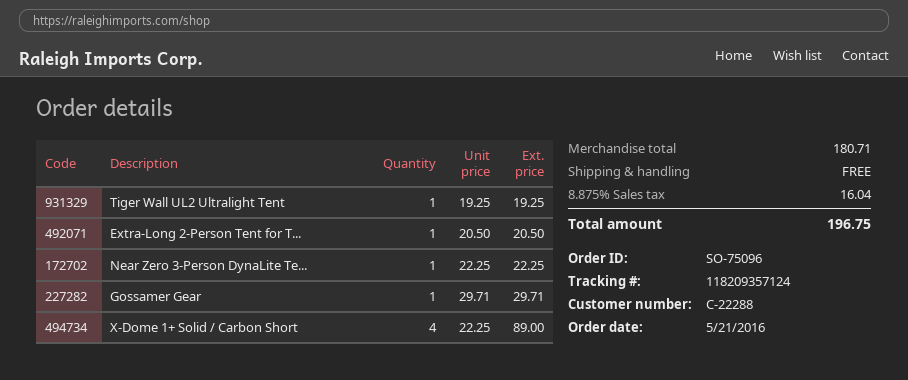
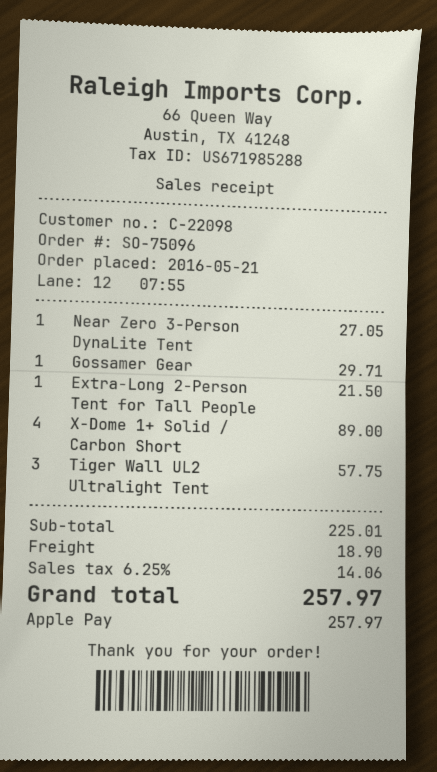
customer number: C-22288 -> C-22098
Tiger Wall UL2 Ultralight Tent: 1 for 19.25 -> 3 for 57.75
Extra-Long 2-Person Tent for T...: 1 for 20.50 -> 1 for 21.50
Near Zero 3-Person DynaLite Te...: 1 for 22.25 -> 1 for 27.05
subtotal: 180.71 -> 225.01
shipping: 0.00 -> 18.90
tax: 8.875% = 16.04 -> 6.25% = 14.06
total: 196.75 -> 257.97

